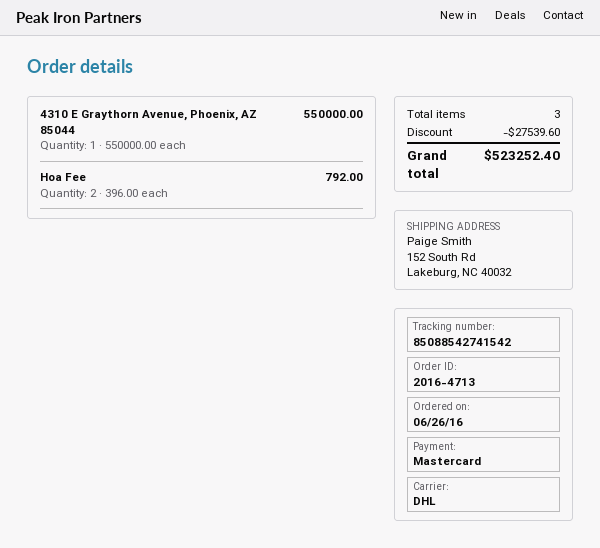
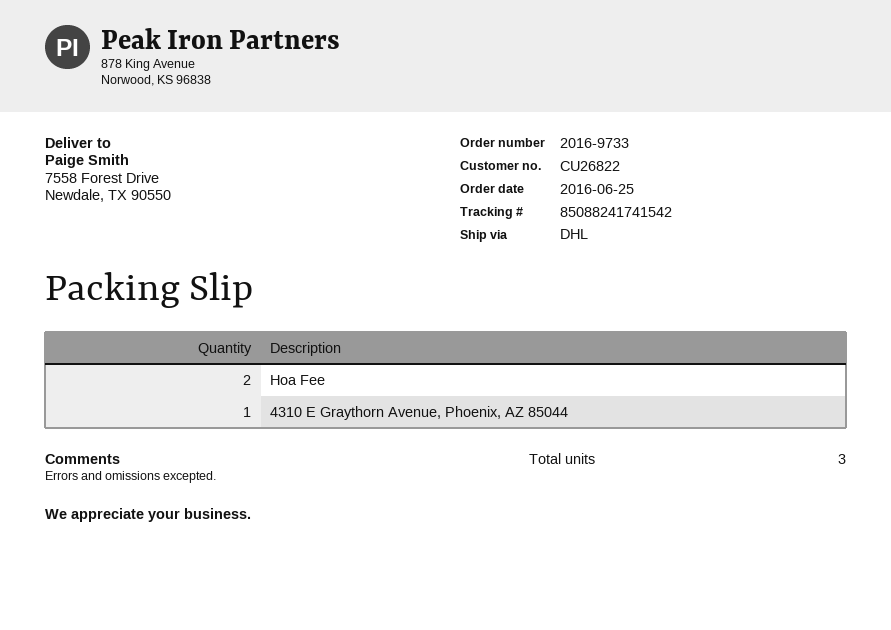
order number: 2016-4713 -> 2016-9733
order date: 2016-06-26 -> 2016-06-25
tracking number: 85088542741542 -> 85088241741542
ship to: 152 South Rd, Lakeburg, NC 40032 -> 7558 Forest Drive, Newdale, TX 90550

